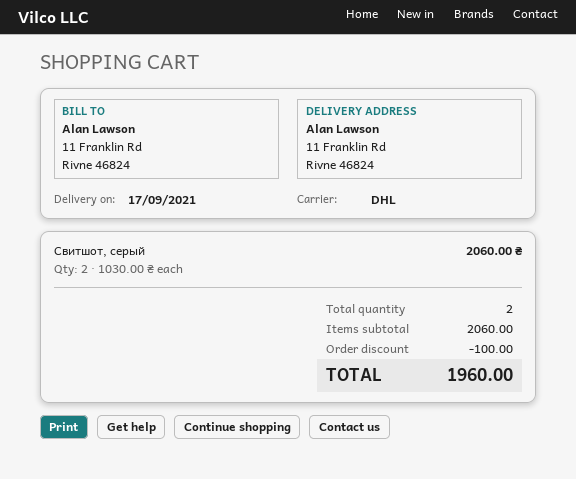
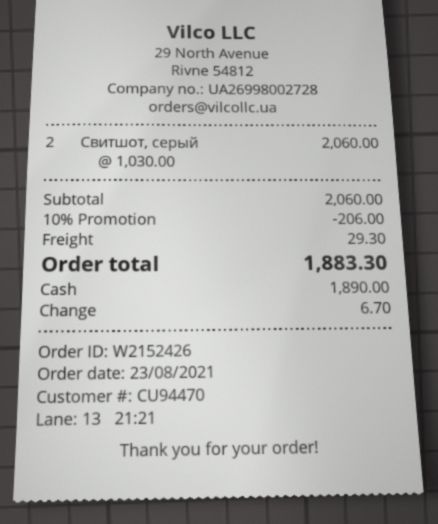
discount: 100.00 -> 206.00
shipping: none -> 29.30
total: 1960.00 -> 1883.30

